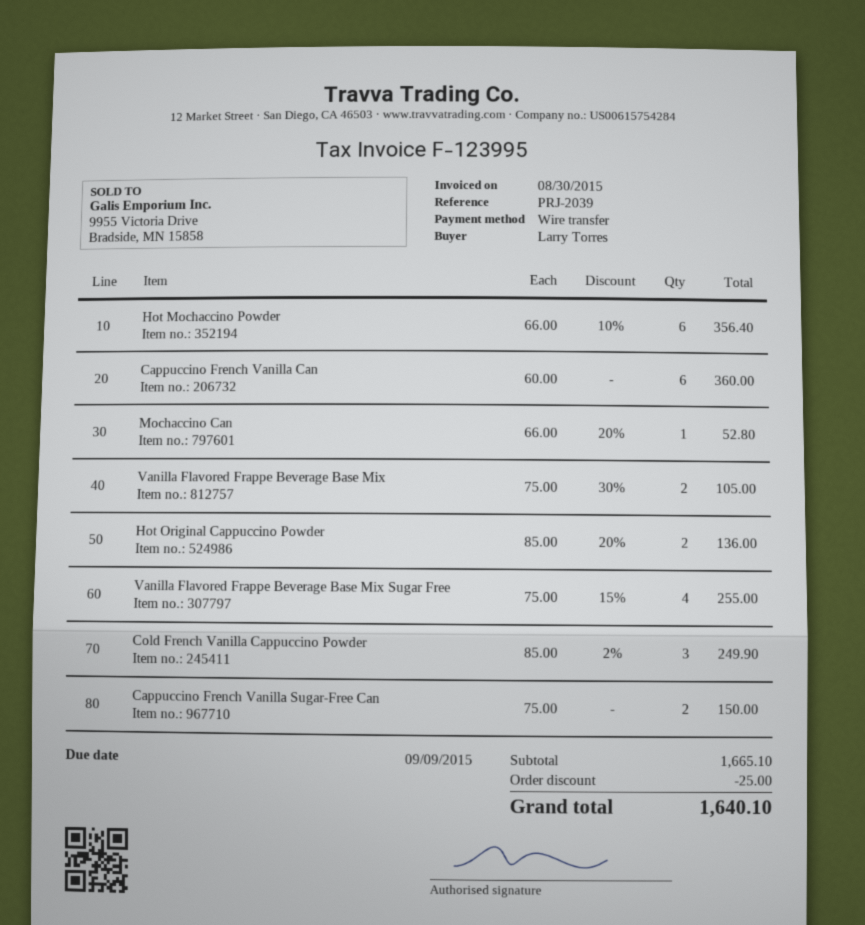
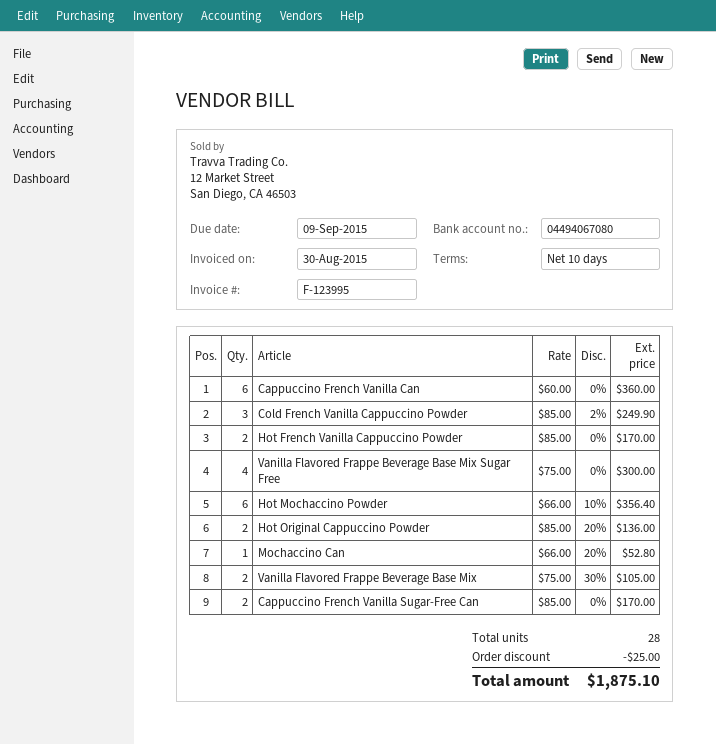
Vanilla Flavored Frappe Beverage Base Mix Sugar Free: 4 x 75.00 - 15% = 255.00 -> 4 x 75.00 = 300.00
Cappuccino French Vanilla Sugar-Free Can: 2 x 75.00 = 150.00 -> 2 x 85.00 = 170.00
Hot French Vanilla Cappuccino Powder: none -> 2 x 85.00 = 170.00
total: 1640.10 -> 1875.10

